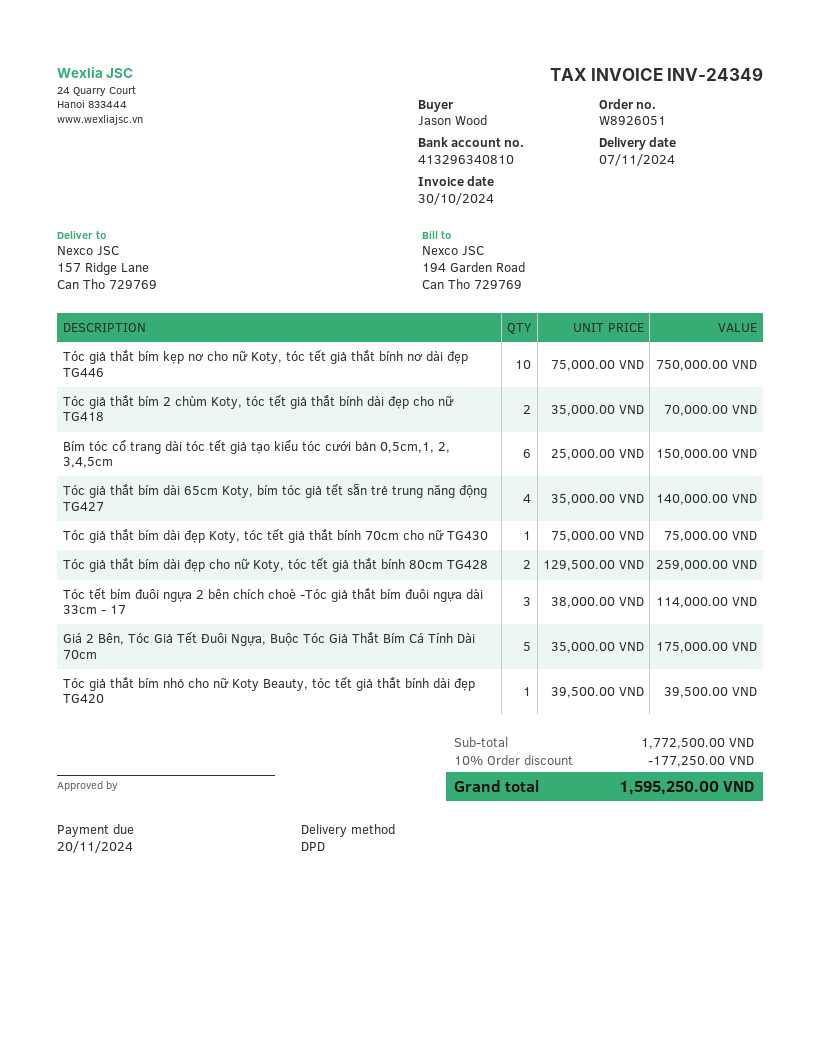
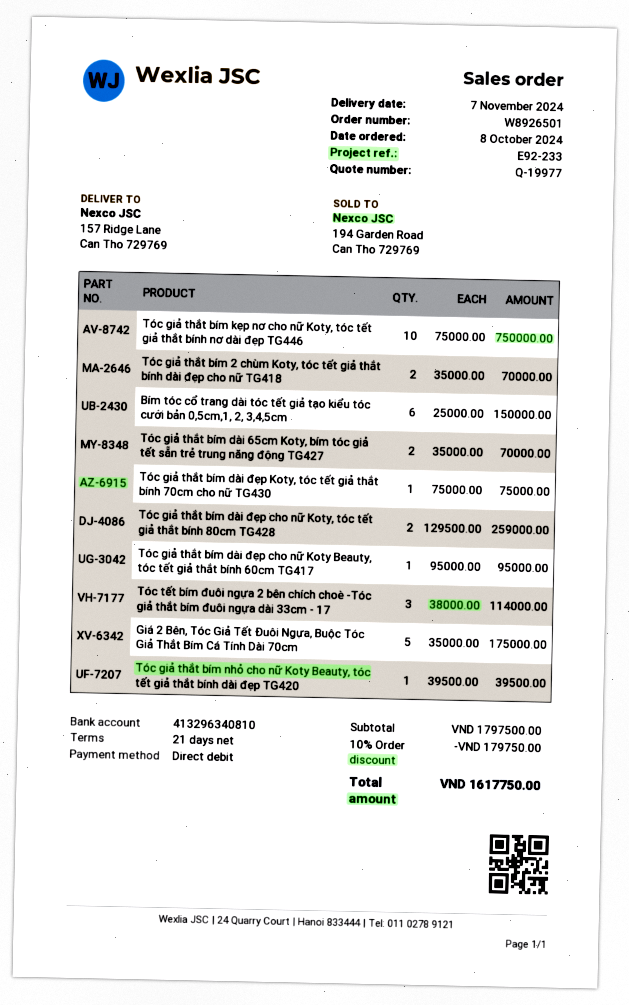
order number: W8926051 -> W8926501
Tóc giả thắt bím dài 65cm Koty, bím tóc giả tết sẵn trẻ trung năng động TG427: 4 x 35000.00 = 140000.00 -> 2 x 35000.00 = 70000.00
Tóc giả thắt bím dài đẹp cho nữ Koty Beauty, tóc tết giả thắt bính 60cm TG417: none -> 1 x 95000.00 = 95000.00
subtotal: 1772500.00 -> 1797500.00
discount: 10% = 177250.00 -> 10% = 179750.00
total: 1595250.00 -> 1617750.00

